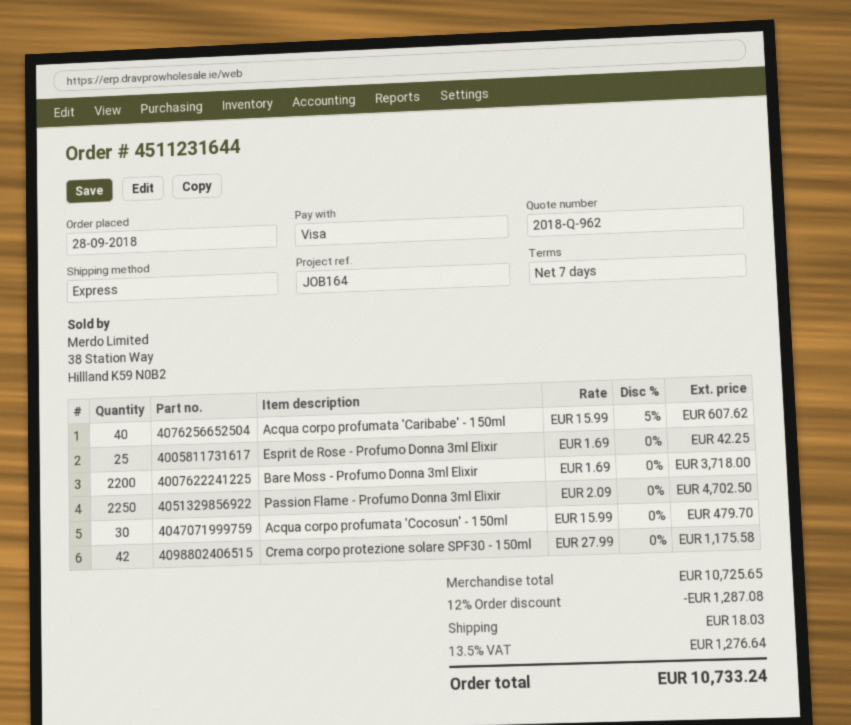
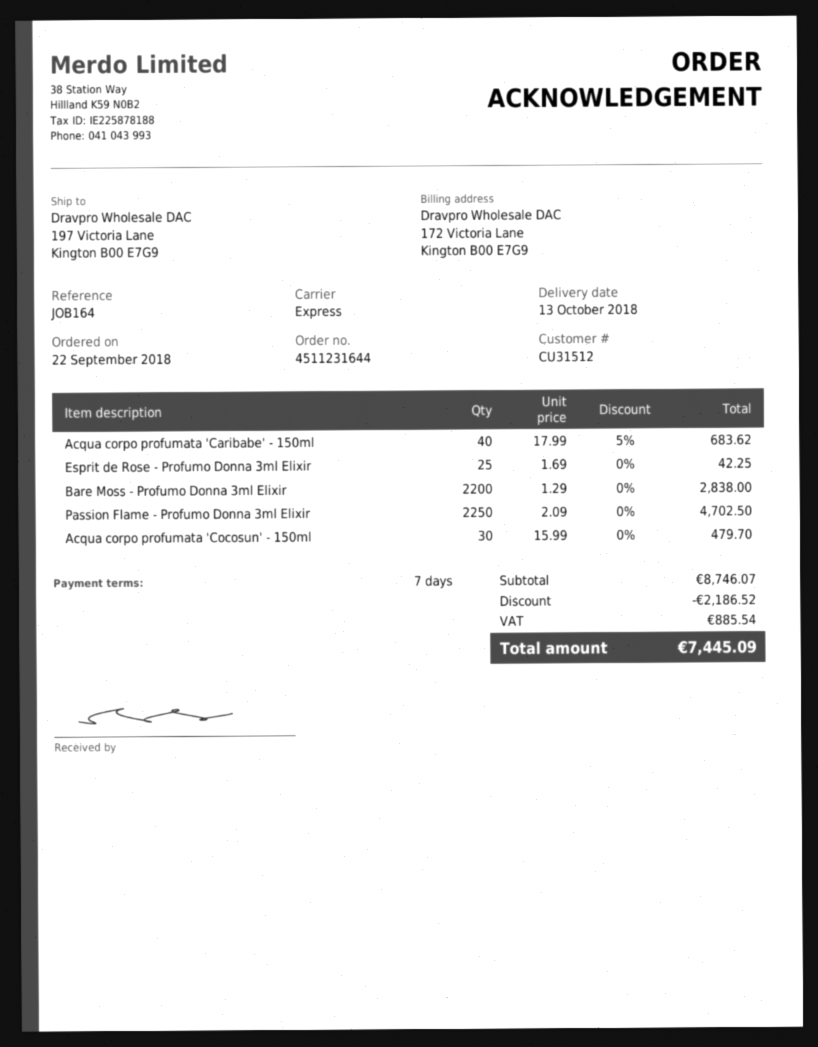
order date: 2018-09-28 -> 2018-09-22
Acqua corpo profumata 'Caribabe' - 150ml: 40 x 15.99 - 5% = 607.62 -> 40 x 17.99 - 5% = 683.62
Bare Moss - Profumo Donna 3ml Elixir: 2200 x 1.69 = 3718.00 -> 2200 x 1.29 = 2838.00
Crema corpo protezione solare SPF30 - 150ml: 42 x 27.99 = 1175.58 -> none
subtotal: 10725.65 -> 8746.07
discount: 1287.08 -> 2186.52
shipping: 18.03 -> none
tax: 1276.64 -> 885.54
total: 10733.24 -> 7445.09

